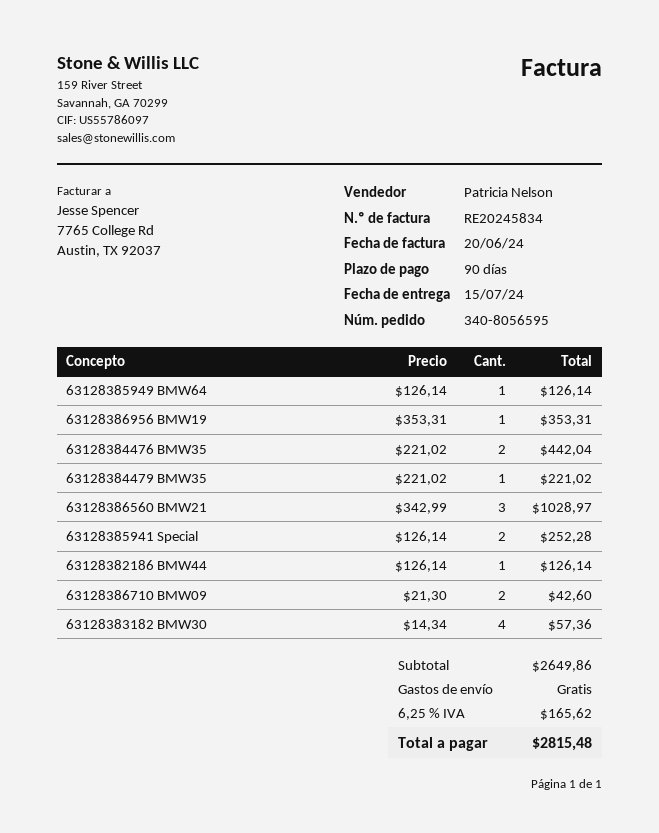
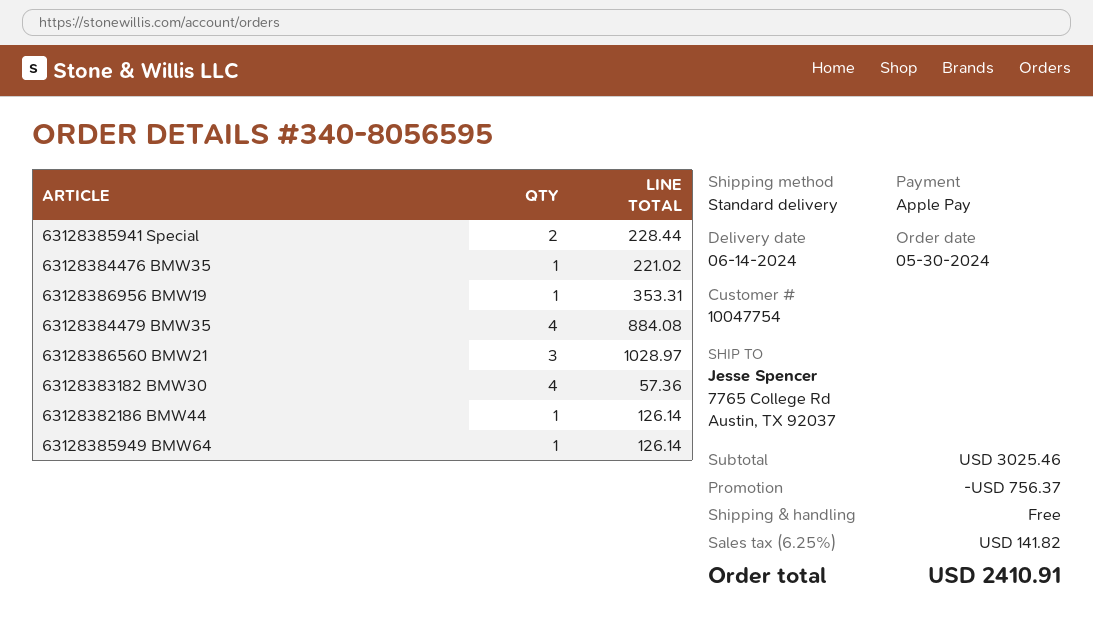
delivery date: 2024-07-15 -> 2024-06-14
63128384476 BMW35: 2 for 442.04 -> 1 for 221.02
63128384479 BMW35: 1 for 221.02 -> 4 for 884.08
63128385941 Special: 2 for 252.28 -> 2 for 228.44
63128386710 BMW09: 2 for 42.60 -> none
subtotal: 2649.86 -> 3025.46
discount: none -> 756.37
tax: 6.25% = 165.62 -> 6.25% = 141.82
total: 2815.48 -> 2410.91

